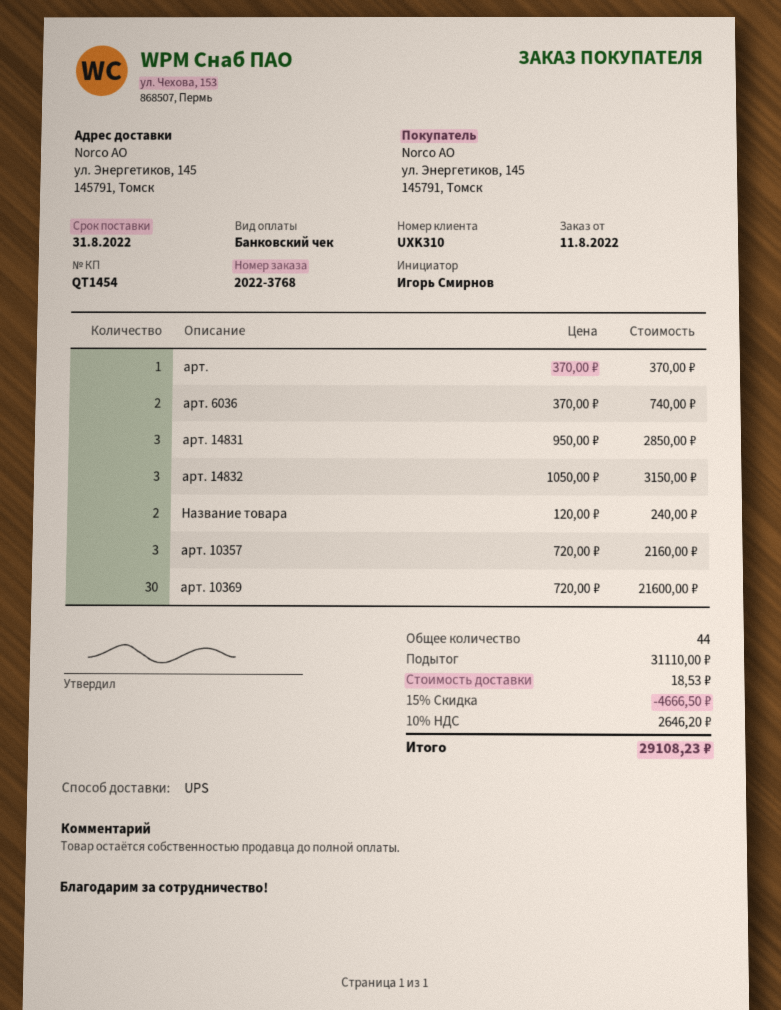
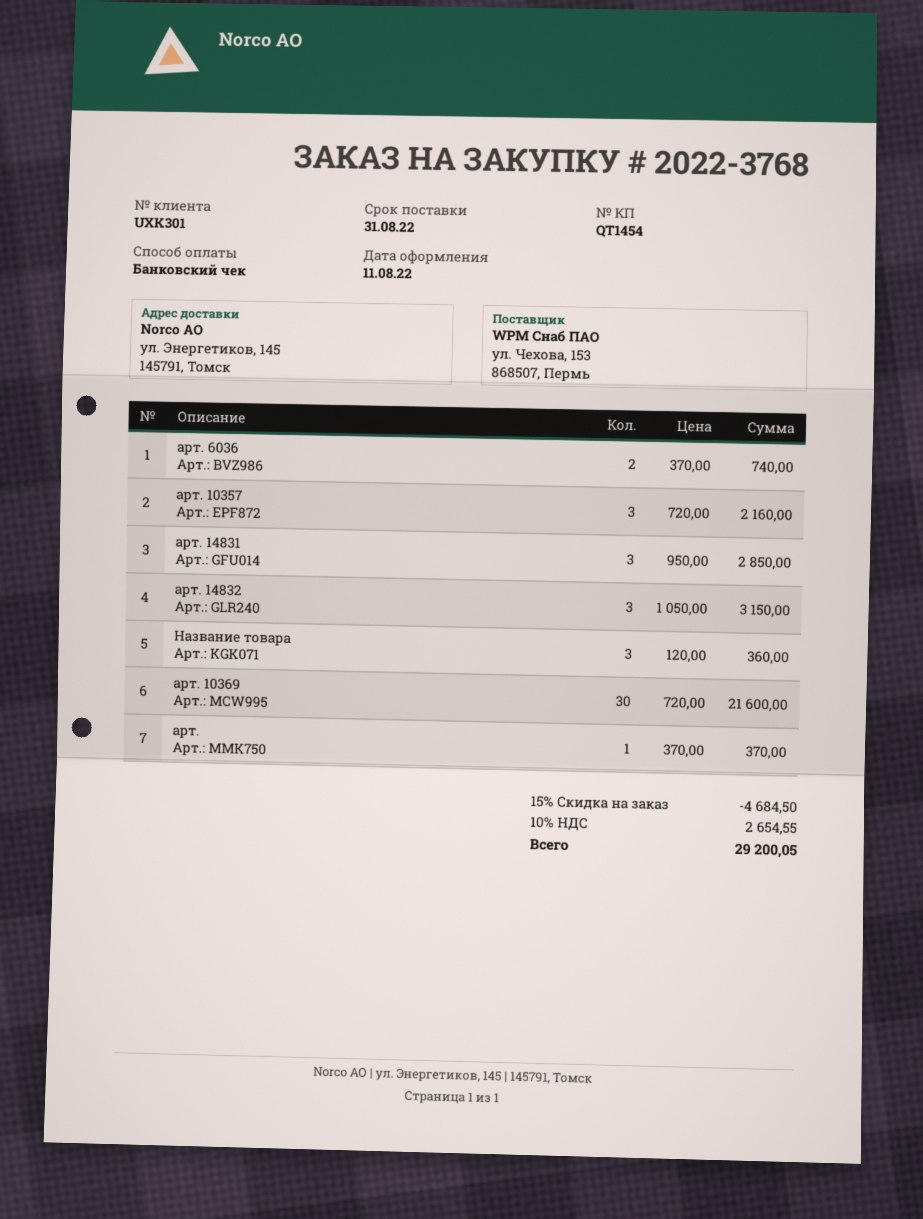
customer number: UXK310 -> UXK301
Название товара: 2 x 120.00 = 240.00 -> 3 x 120.00 = 360.00
discount: 15% = 4666.50 -> 15% = 4684.50
shipping: 18.53 -> none
tax: 10% = 2646.20 -> 10% = 2654.55
total: 29108.23 -> 29200.05

